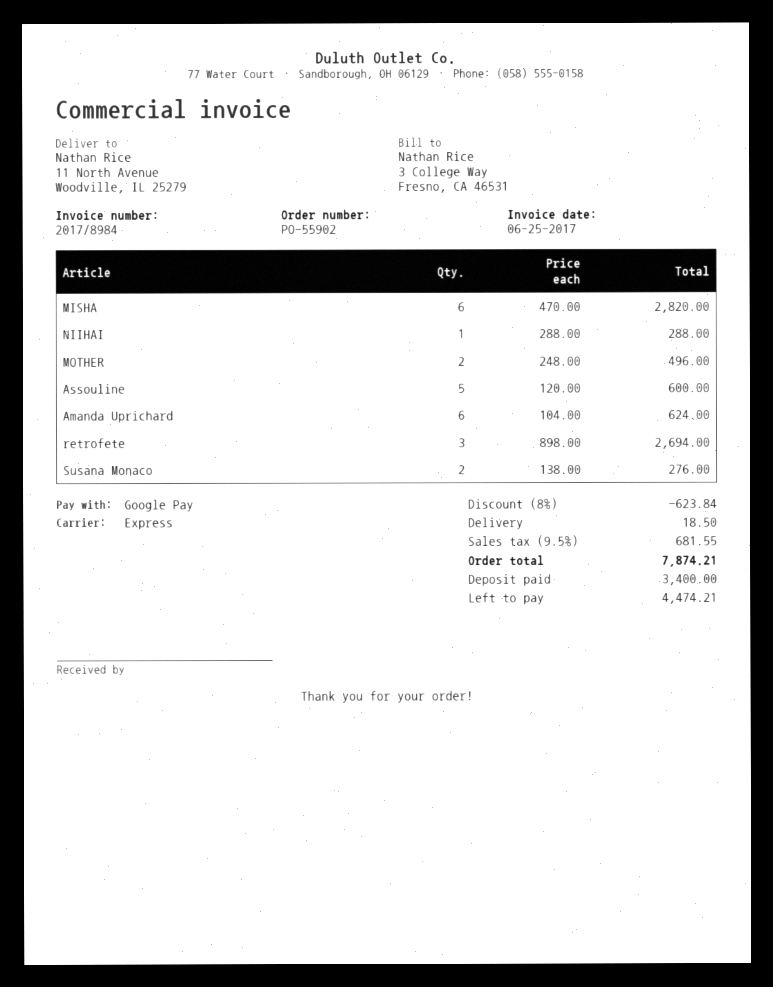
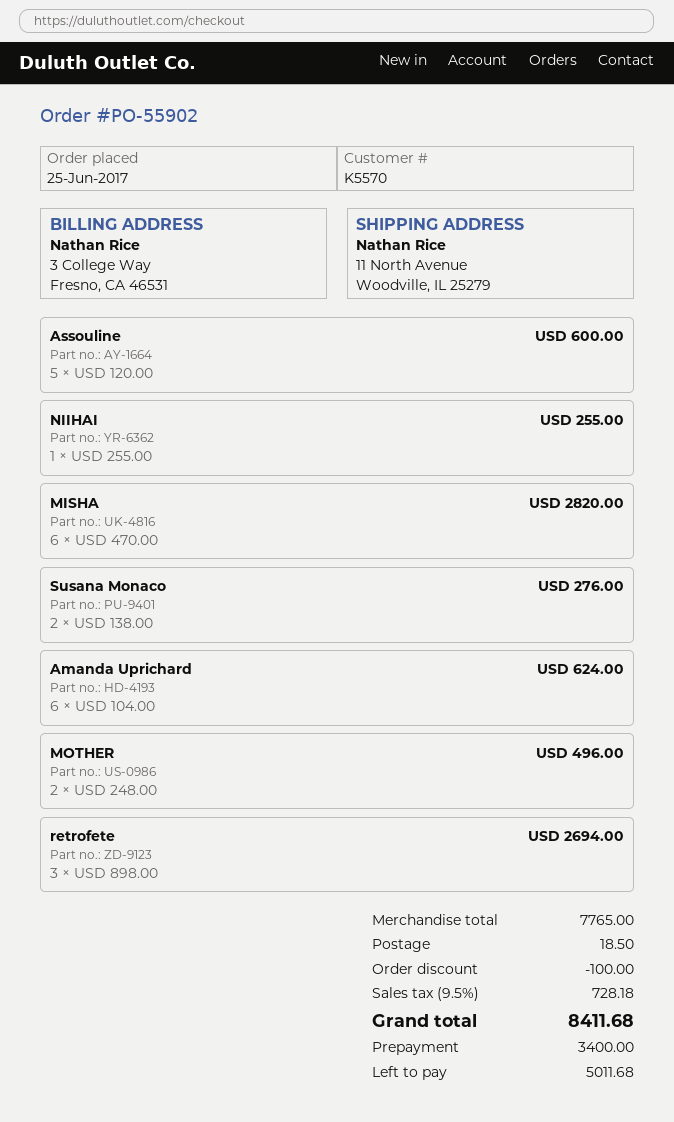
NIIHAI: 1 x 288.00 = 288.00 -> 1 x 255.00 = 255.00
discount: 623.84 -> 100.00
tax: 9.5% = 681.55 -> 9.5% = 728.18
total: 7874.21 -> 8411.68
balance: 4474.21 -> 5011.68

